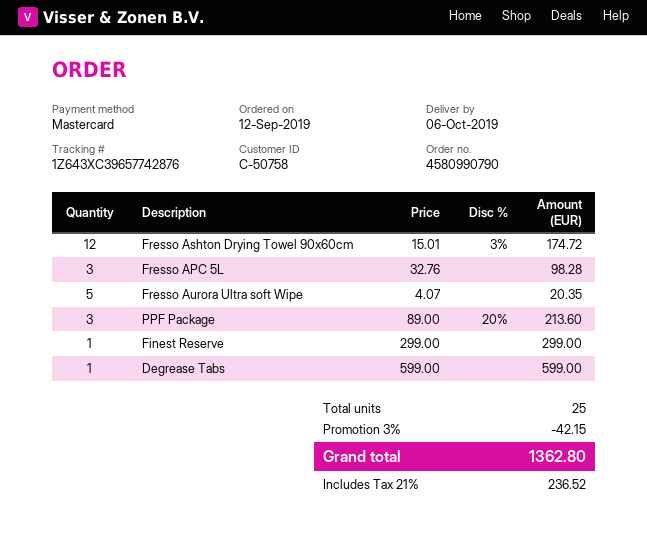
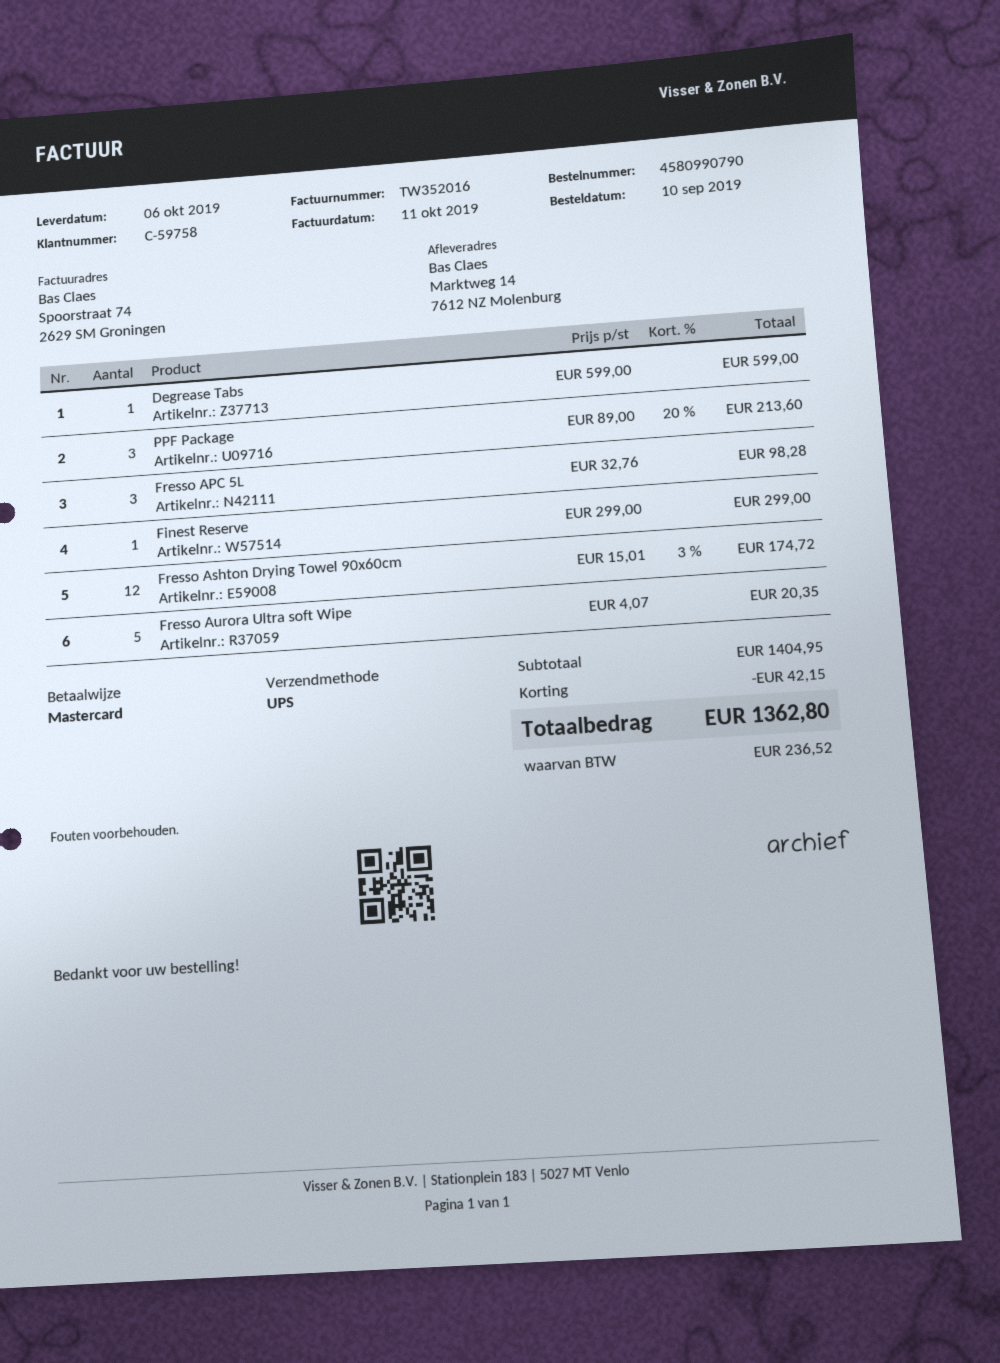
order date: 2019-09-12 -> 2019-09-10
customer number: C-50758 -> C-59758

